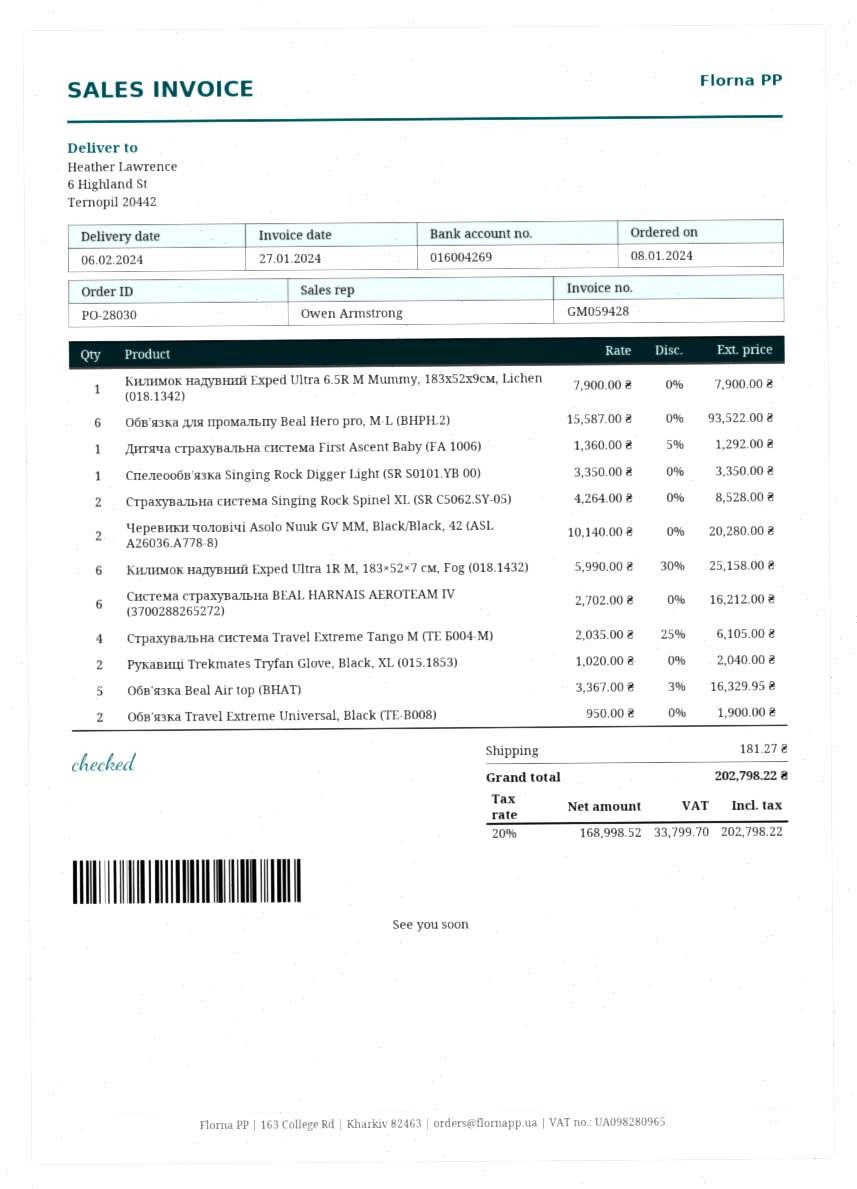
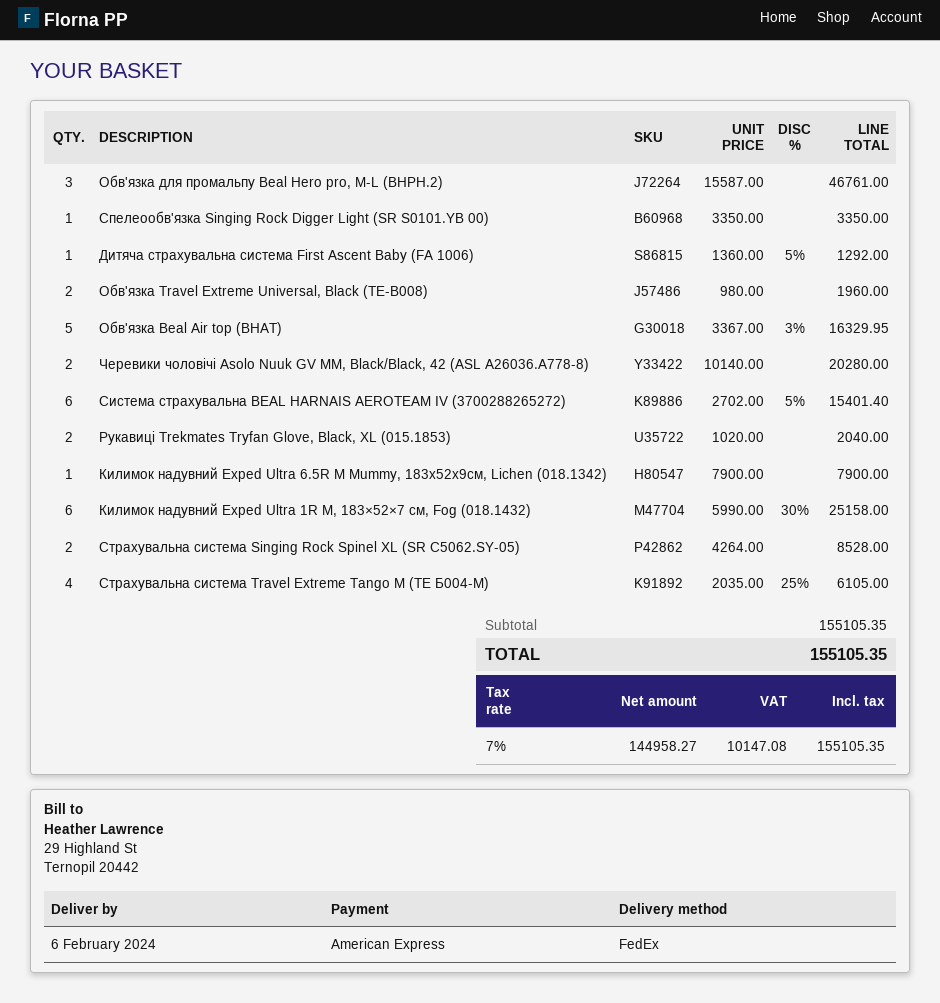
Обв'язка для промальпу Beal Hero pro, M-L (BHPH.2): 6 x 15587.00 = 93522.00 -> 3 x 15587.00 = 46761.00
Система страхувальна BEAL HARNAIS AEROTEAM IV (3700288265272): 6 x 2702.00 = 16212.00 -> 6 x 2702.00 - 5% = 15401.40
Обв'язка Travel Extreme Universal, Black (TE-B008): 2 x 950.00 = 1900.00 -> 2 x 980.00 = 1960.00
shipping: 181.27 -> none
net: 168998.52 -> 144958.27
tax: 20% = 33799.70 -> 7% = 10147.08
total: 202798.22 -> 155105.35

